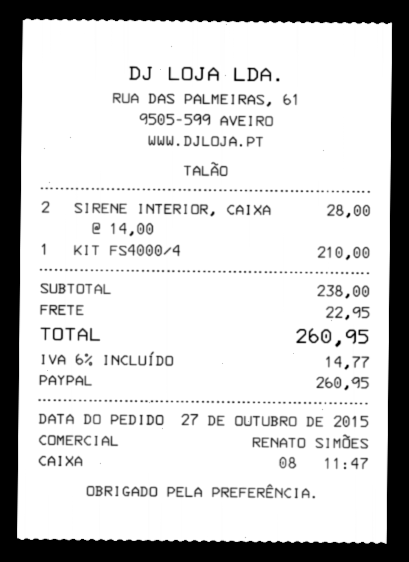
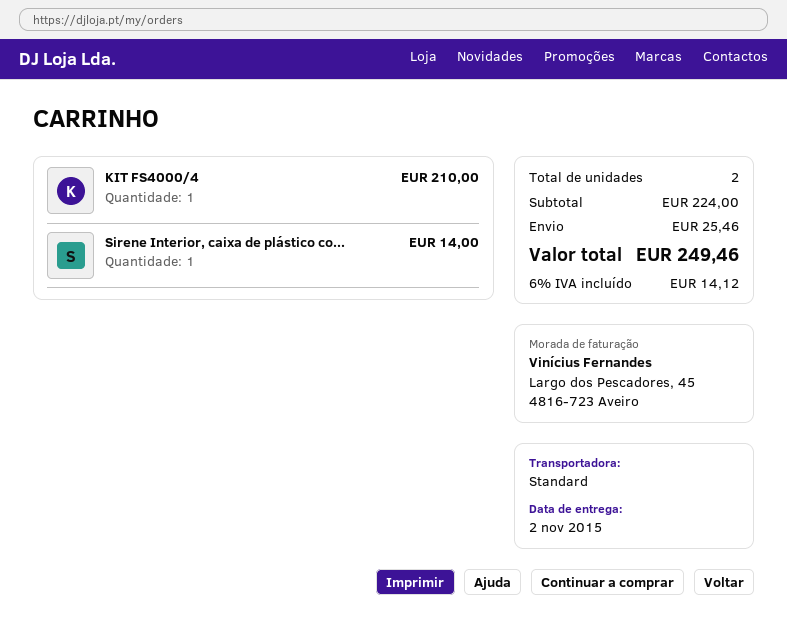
SIRENE INTERIOR, CAIXA: 2 for 28.00 -> 1 for 14.00
subtotal: 238.00 -> 224.00
shipping: 22.95 -> 25.46
tax: 6% = 14.77 -> 6% = 14.12
total: 260.95 -> 249.46

